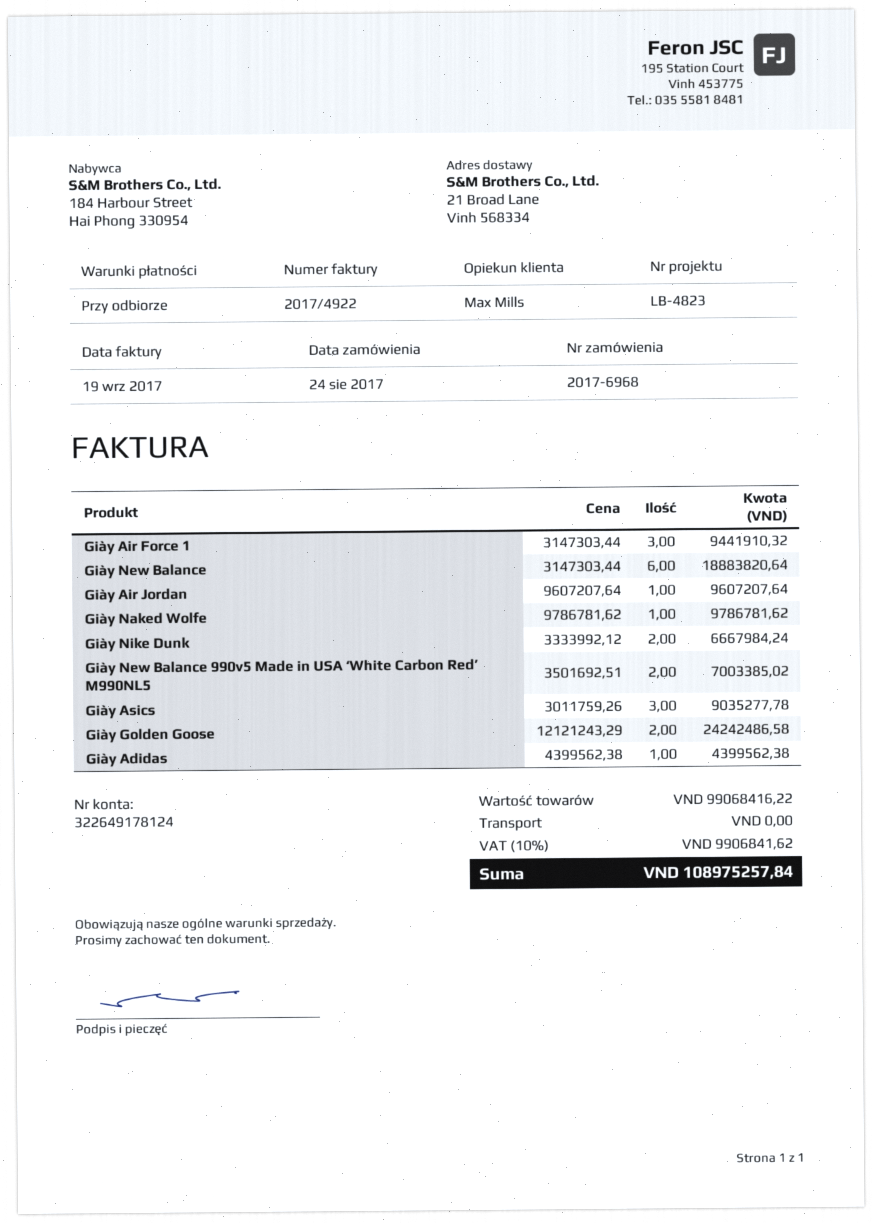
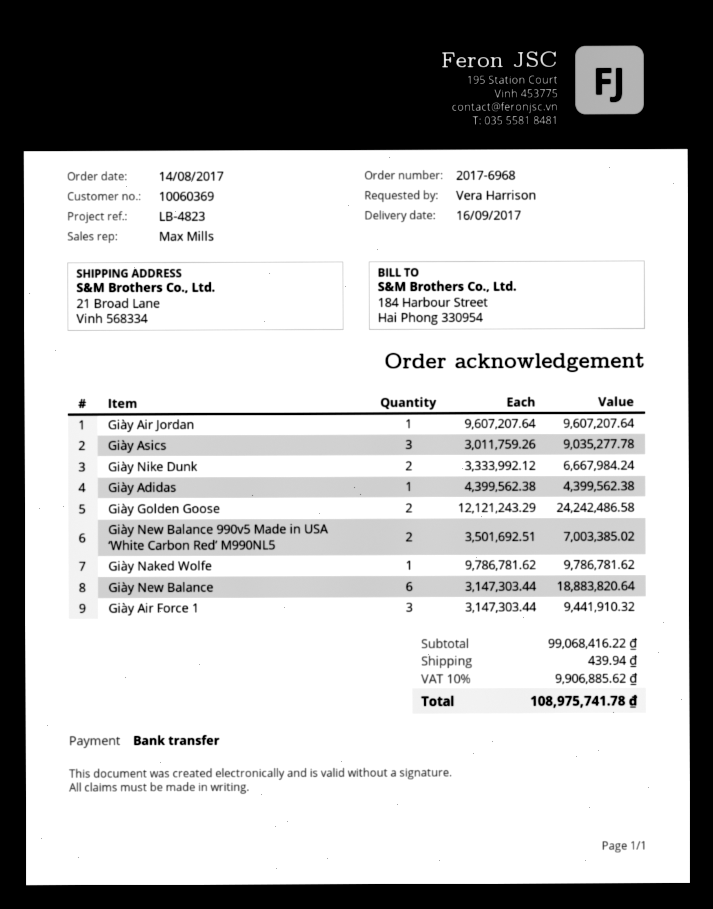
order date: 2017-08-24 -> 2017-08-14
shipping: 0.00 -> 439.94
tax: 10% = 9906841.62 -> 10% = 9906885.62
total: 108975257.84 -> 108975741.78

